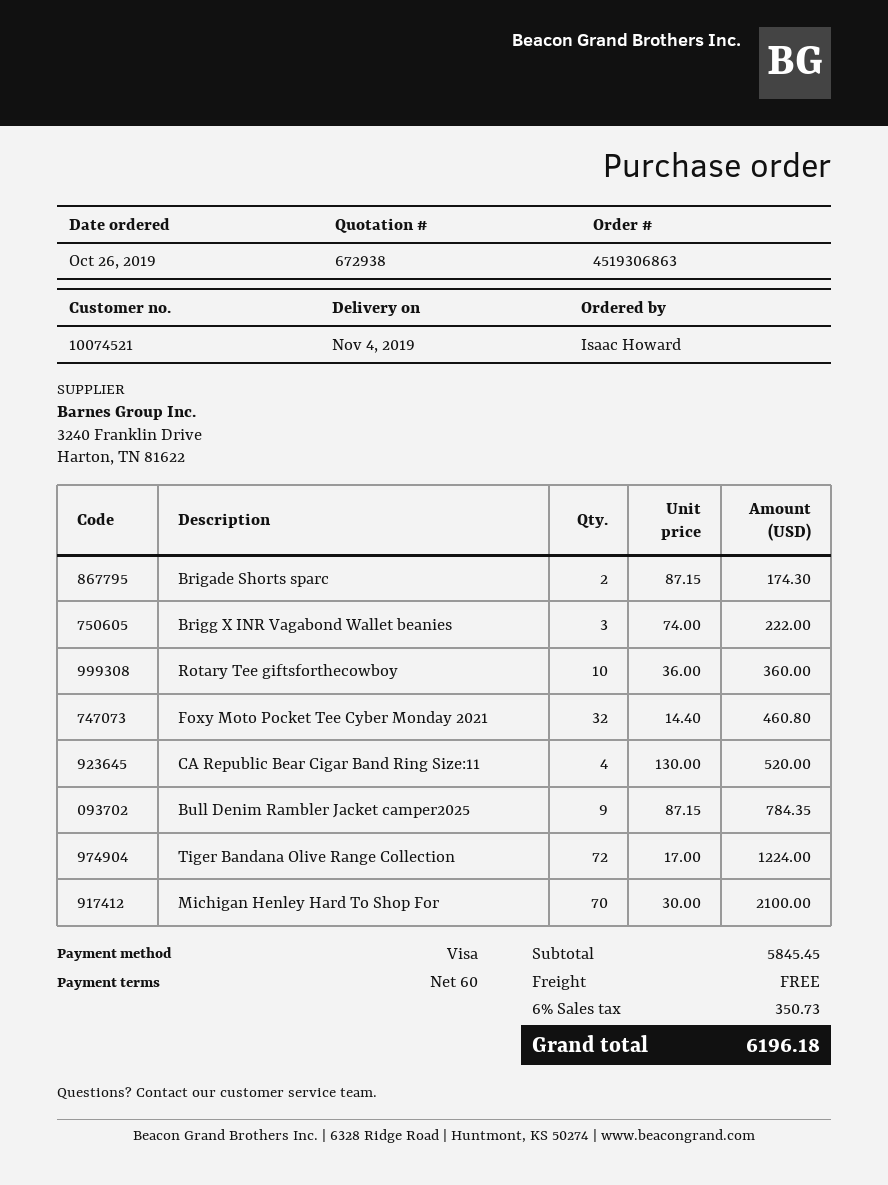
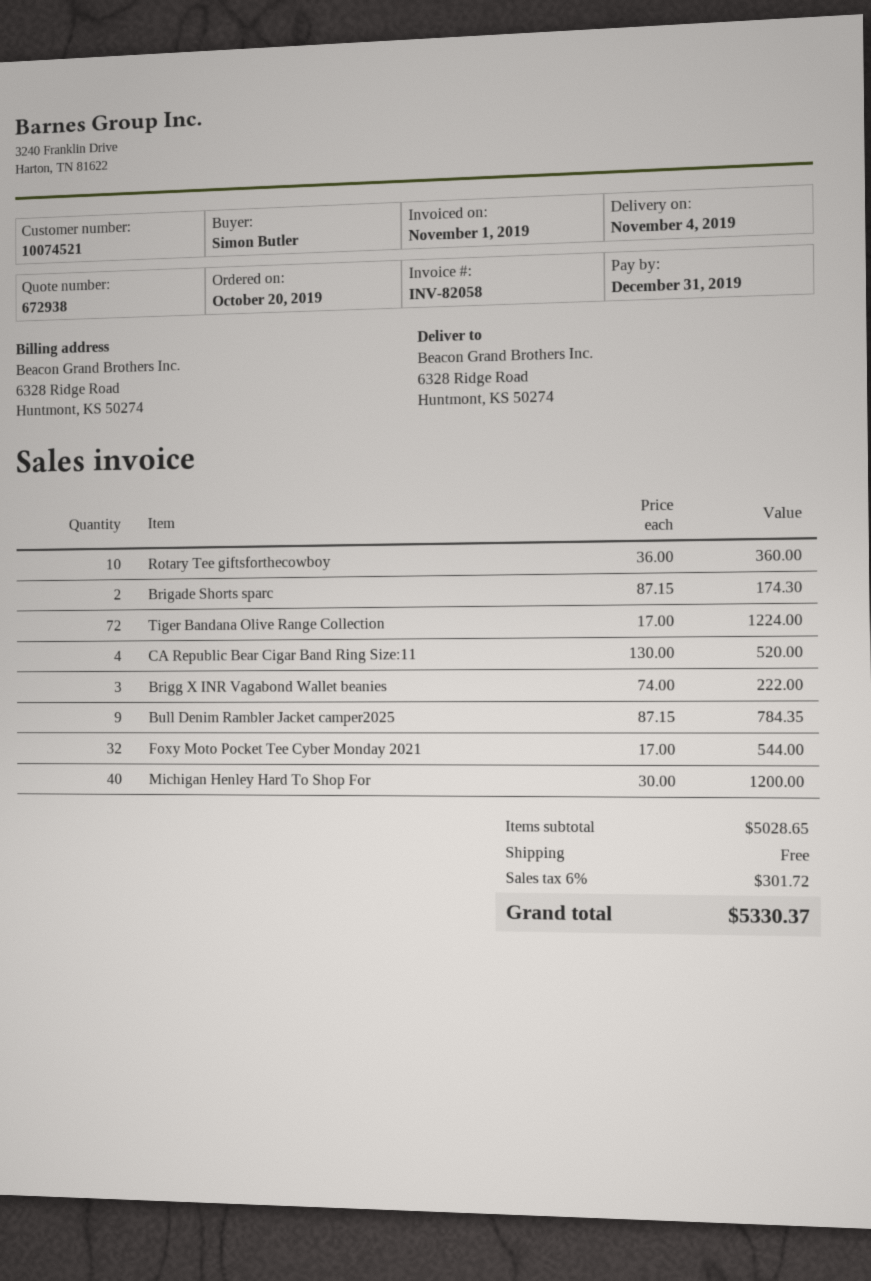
order date: 2019-10-26 -> 2019-10-20
ordered by: Isaac Howard -> Simon Butler
Foxy Moto Pocket Tee Cyber Monday 2021: 32 x 14.40 = 460.80 -> 32 x 17.00 = 544.00
Michigan Henley Hard To Shop For: 70 x 30.00 = 2100.00 -> 40 x 30.00 = 1200.00
subtotal: 5845.45 -> 5028.65
tax: 6% = 350.73 -> 6% = 301.72
total: 6196.18 -> 5330.37

